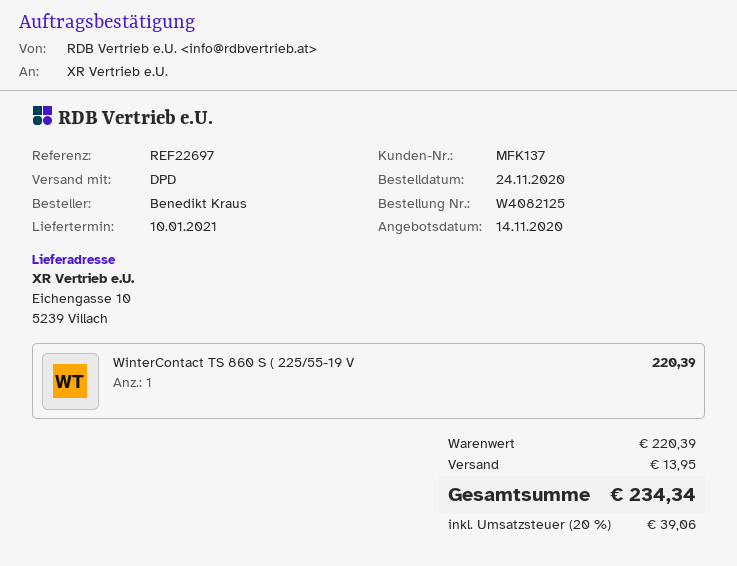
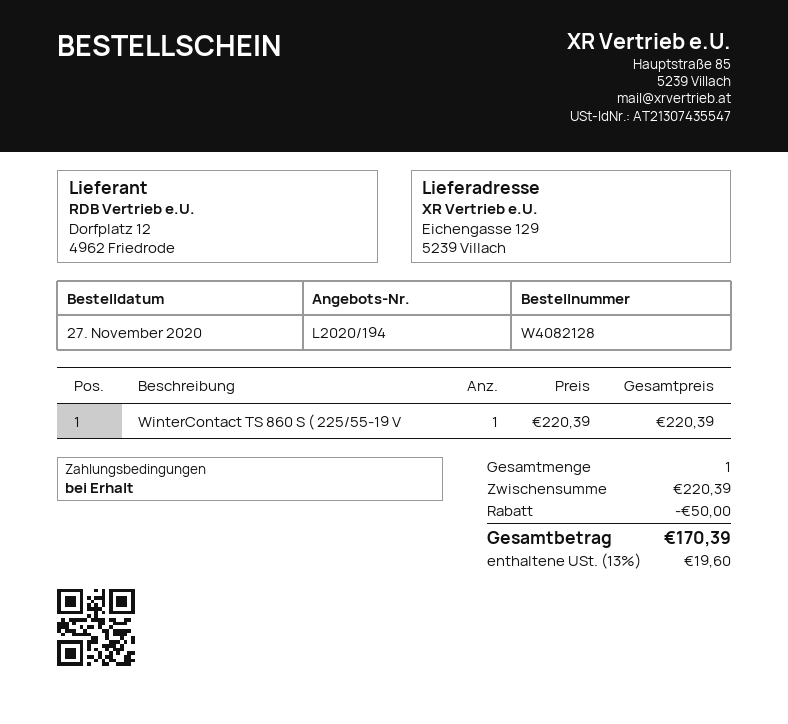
order number: W4082125 -> W4082128
order date: 2020-11-24 -> 2020-11-27
ship to: Eichengasse 10, 5239 Villach -> Eichengasse 129, 5239 Villach
discount: none -> 50.00
shipping: 13.95 -> none
tax: 20% = 39.06 -> 13% = 19.60
total: 234.34 -> 170.39

